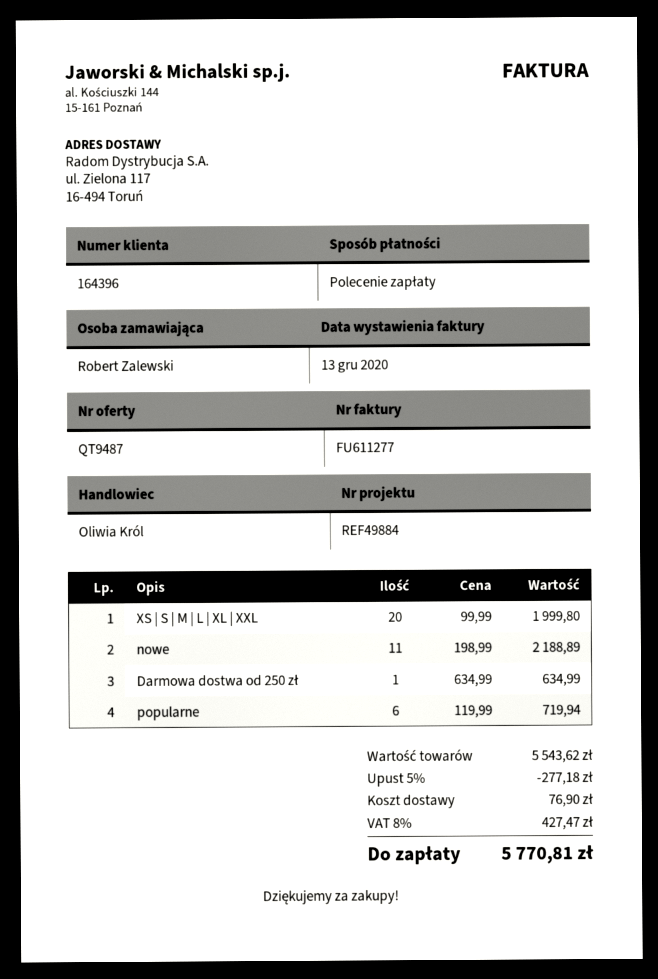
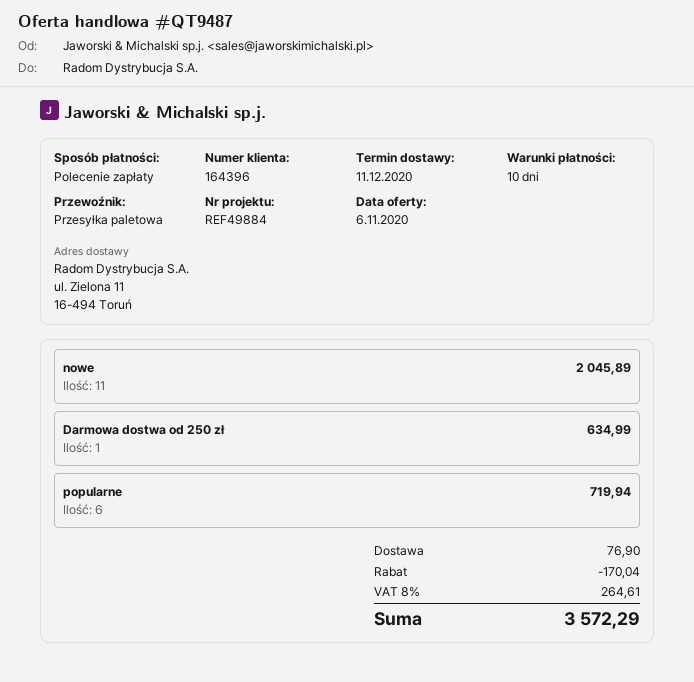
ship to: ul. Zielona 117, 16-494 Toruń -> ul. Zielona 11, 16-494 Toruń
XS | S | M | L | XL | XXL: 20 for 1999.80 -> none
nowe: 11 for 2188.89 -> 11 for 2045.89
discount: 277.18 -> 170.04
tax: 8% = 427.47 -> 8% = 264.61
total: 5770.81 -> 3572.29

